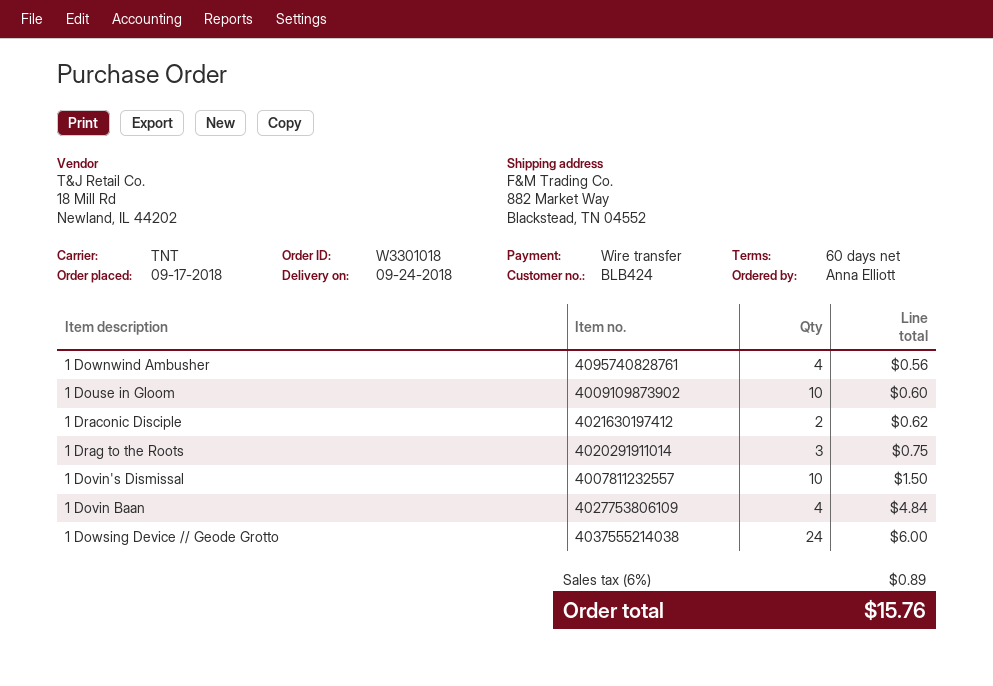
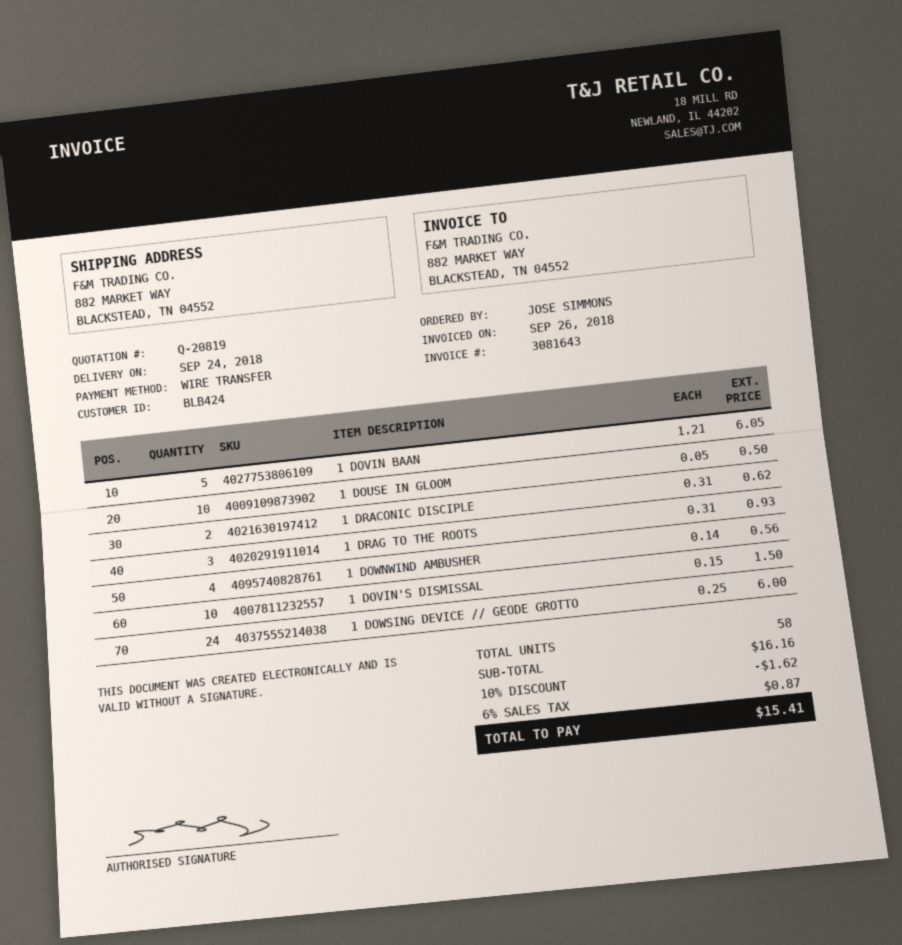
ordered by: Anna Elliott -> JOSE SIMMONS
1 Douse in Gloom: 10 for 0.60 -> 10 for 0.50
1 Drag to the Roots: 3 for 0.75 -> 3 for 0.93
1 Dovin Baan: 4 for 4.84 -> 5 for 6.05
discount: none -> 10% = 1.62
tax: 6% = 0.89 -> 6% = 0.87
total: 15.76 -> 15.41

